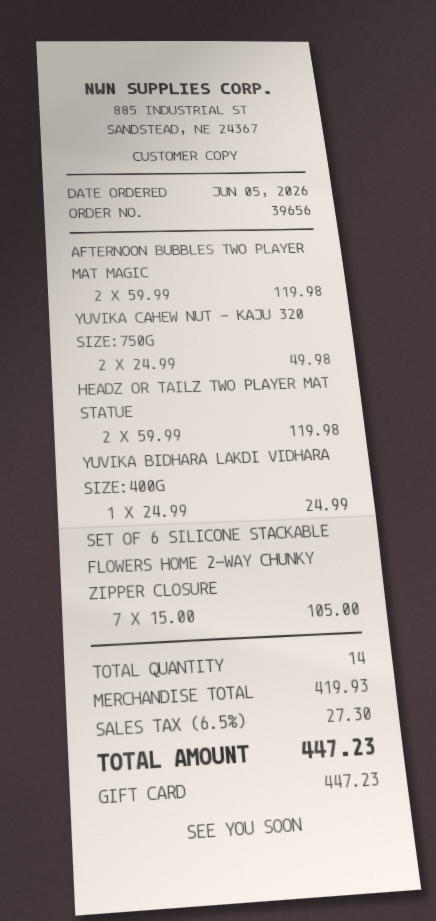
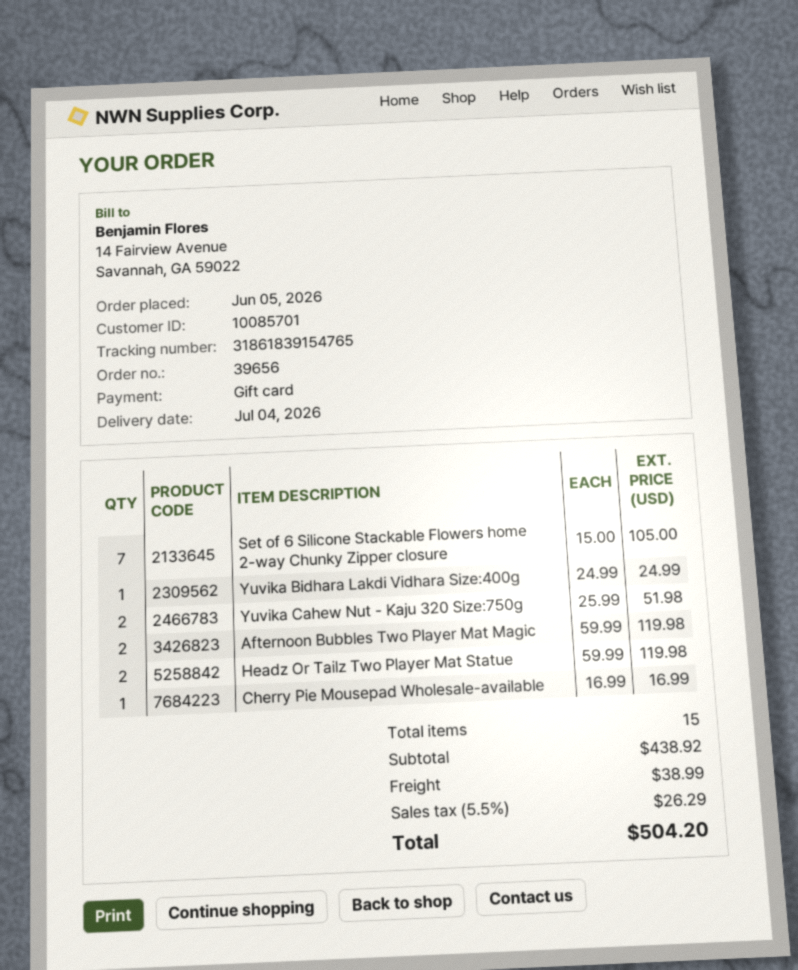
YUVIKA CAHEW NUT - KAJU 320 SIZE:750G: 2 x 24.99 = 49.98 -> 2 x 25.99 = 51.98
Cherry Pie Mousepad Wholesale-available: none -> 1 x 16.99 = 16.99
total quantity: 14 -> 15
subtotal: 419.93 -> 438.92
shipping: none -> 38.99
tax: 6.5% = 27.30 -> 5.5% = 26.29
total: 447.23 -> 504.20

